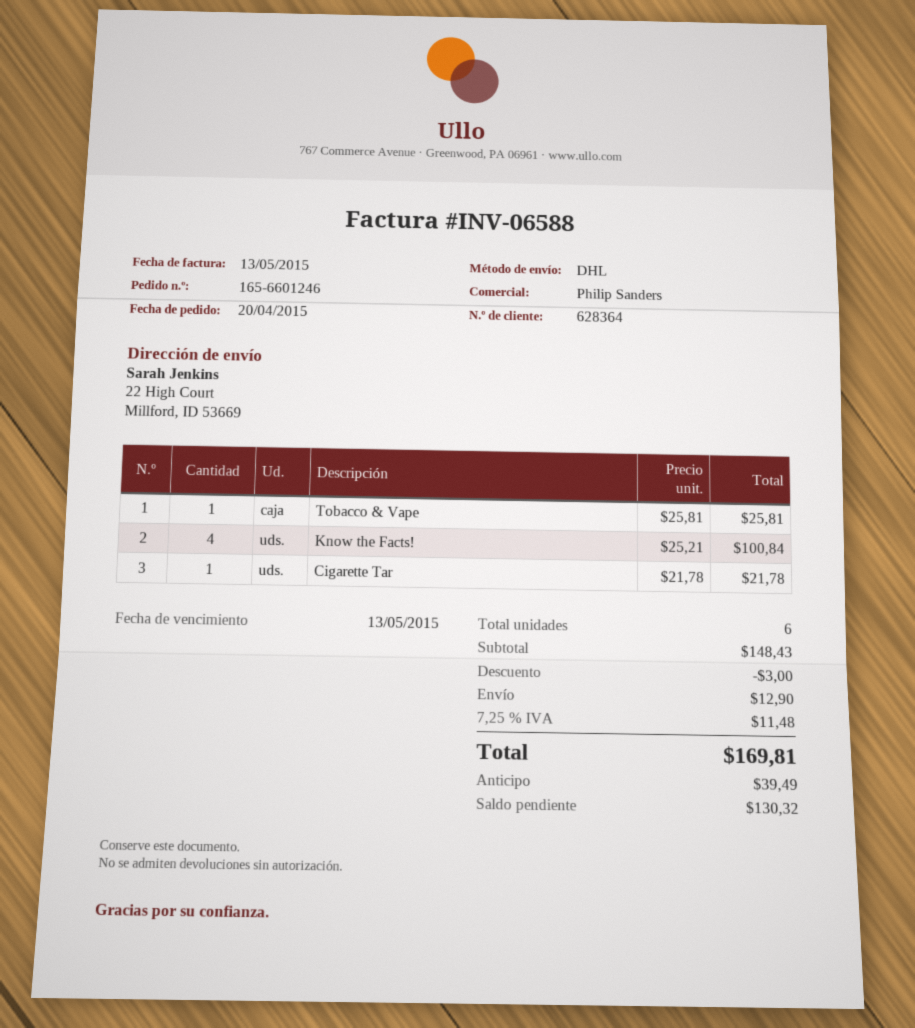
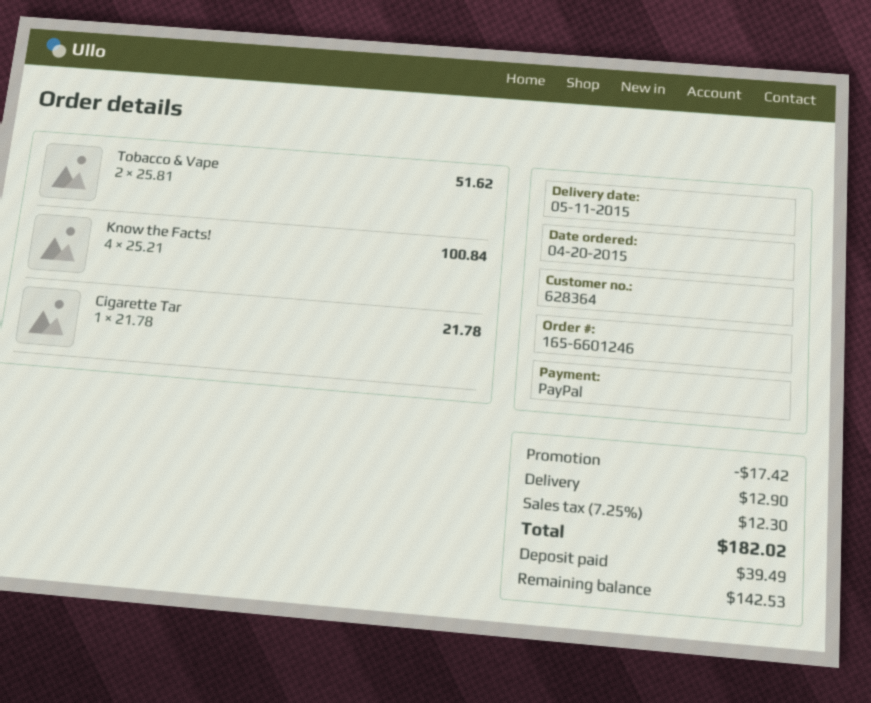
Tobacco & Vape: 1 x 25.81 = 25.81 -> 2 x 25.81 = 51.62
discount: 3.00 -> 17.42
tax: 7.25% = 11.48 -> 7.25% = 12.30
total: 169.81 -> 182.02
balance: 130.32 -> 142.53

